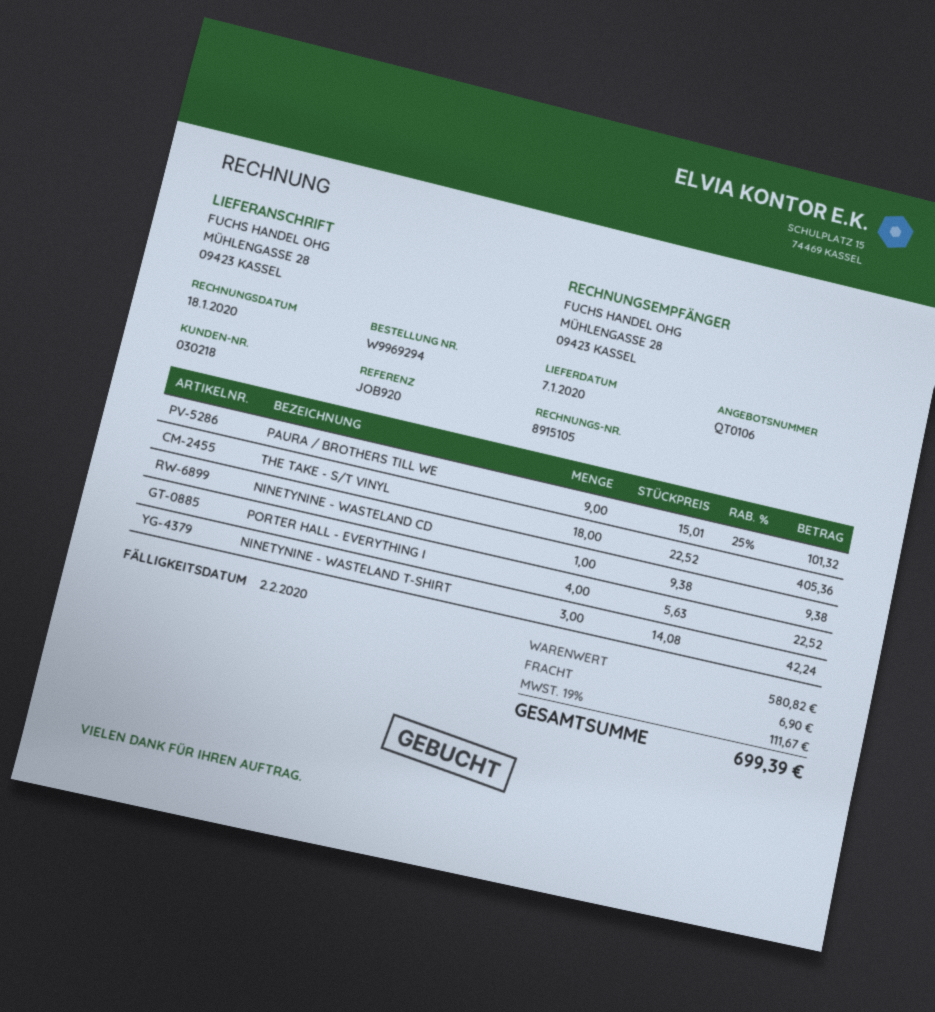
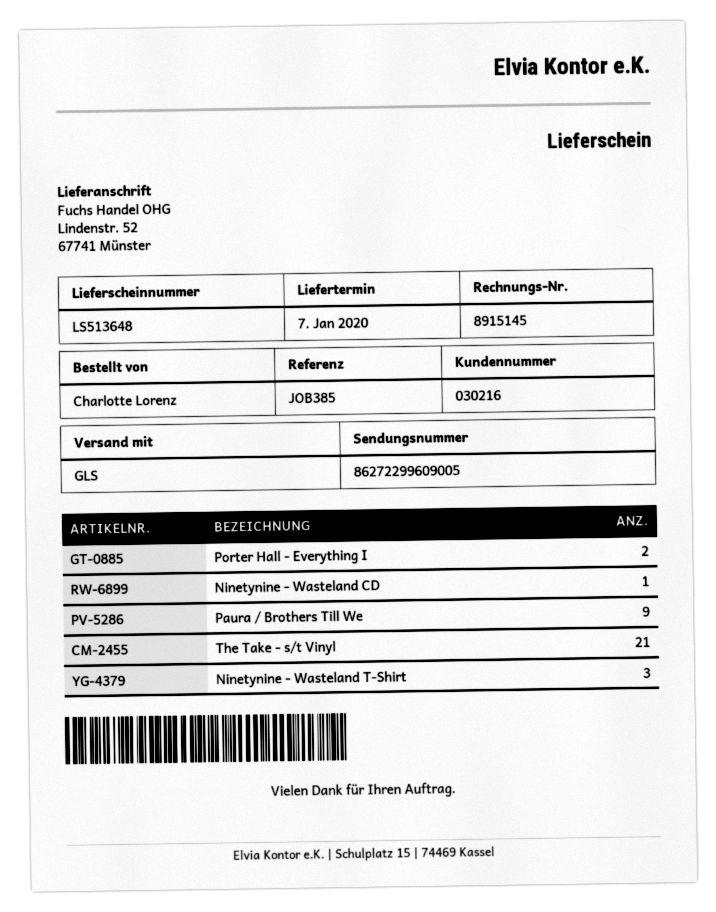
invoice number: 8915105 -> 8915145
customer number: 030218 -> 030216
reference: JOB920 -> JOB385
ship to: MÜHLENGASSE 28, 09423 KASSEL -> Lindenstr. 52, 67741 Münster
THE TAKE - S/T VINYL: 18 -> 21
PORTER HALL - EVERYTHING I: 4 -> 2

